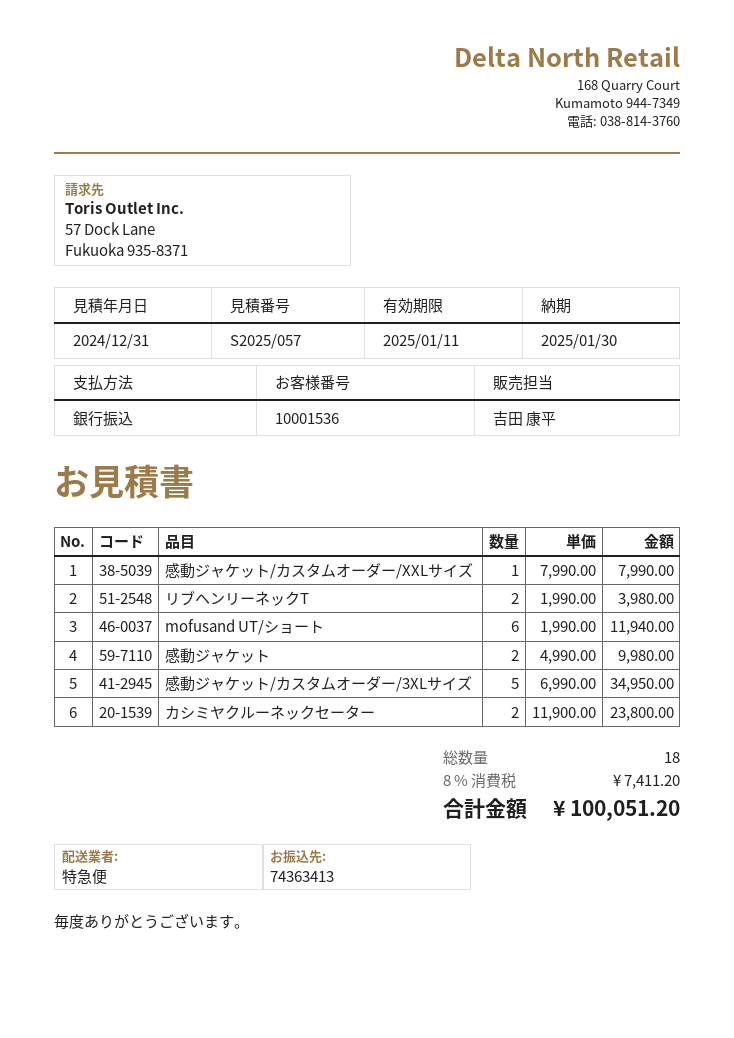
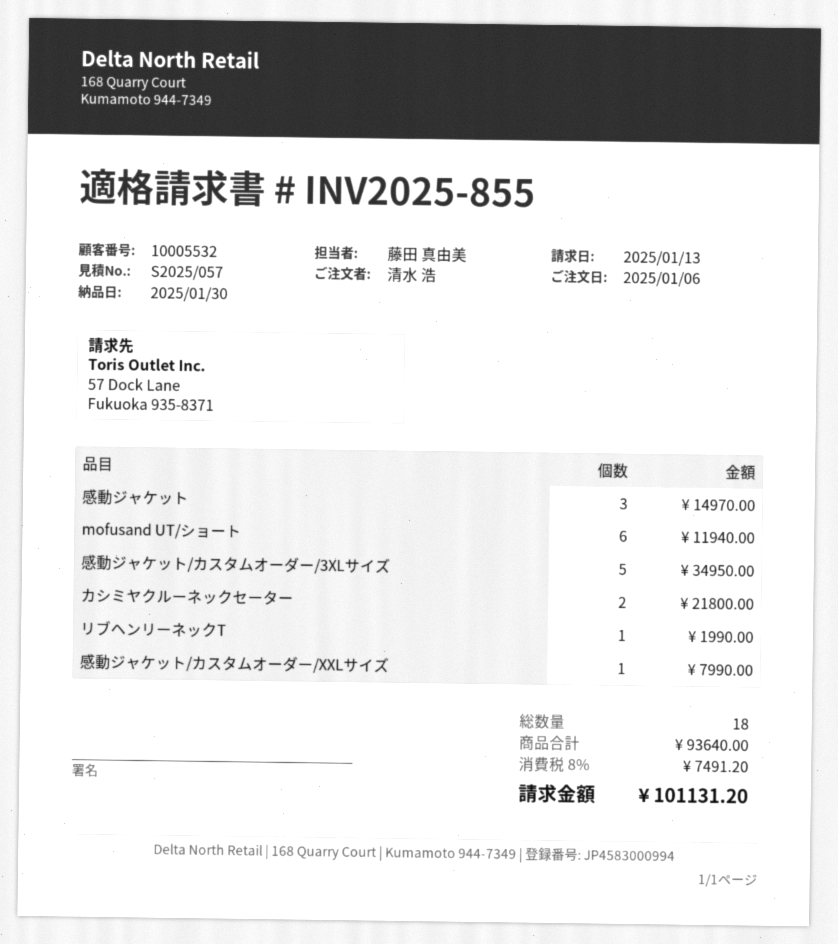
customer number: 10001536 -> 10005532
sales rep: 吉田 康平 -> 藤田 真由美
リブヘンリーネックT: 2 for 3980.00 -> 1 for 1990.00
感動ジャケット: 2 for 9980.00 -> 3 for 14970.00
カシミヤクルーネックセーター: 2 for 23800.00 -> 2 for 21800.00
tax: 8% = 7411.20 -> 8% = 7491.20
total: 100051.20 -> 101131.20

